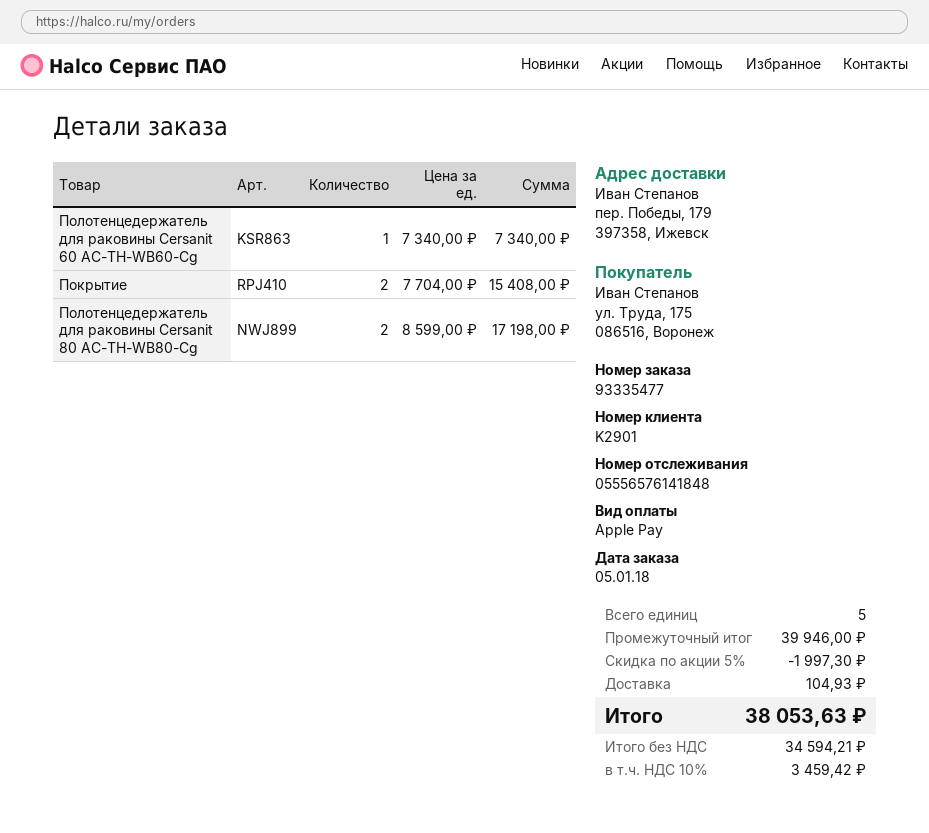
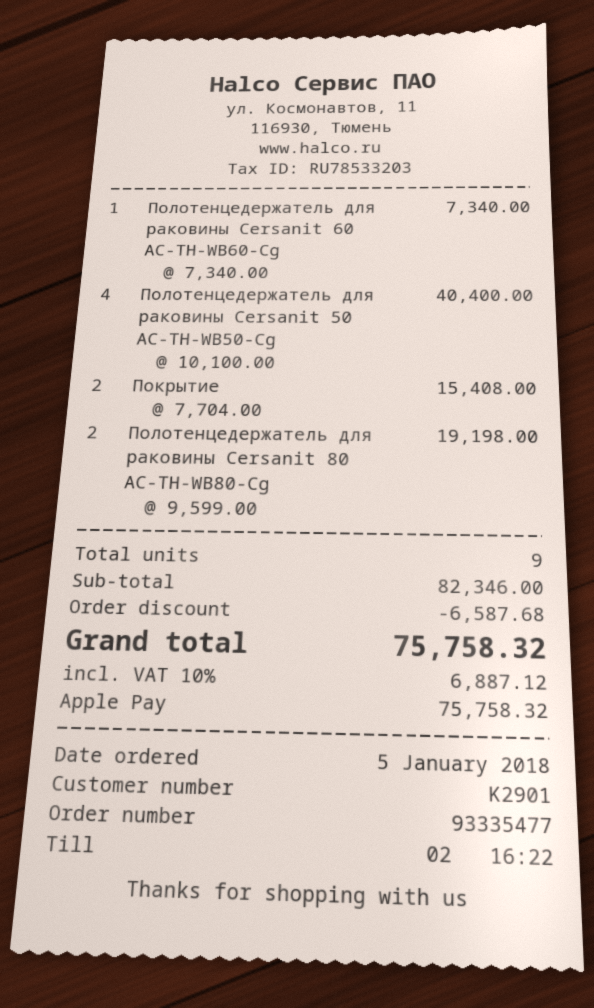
Полотенцедержатель для раковины Cersanit 80 AC-TH-WB80-Cg: 2 x 8599.00 = 17198.00 -> 2 x 9599.00 = 19198.00
Полотенцедержатель для раковины Cersanit 50 AC-TH-WB50-Cg: none -> 4 x 10100.00 = 40400.00
total quantity: 5 -> 9
subtotal: 39946.00 -> 82346.00
discount: 1997.30 -> 6587.68
shipping: 104.93 -> none
tax: 10% = 3459.42 -> 10% = 6887.12
total: 38053.63 -> 75758.32

